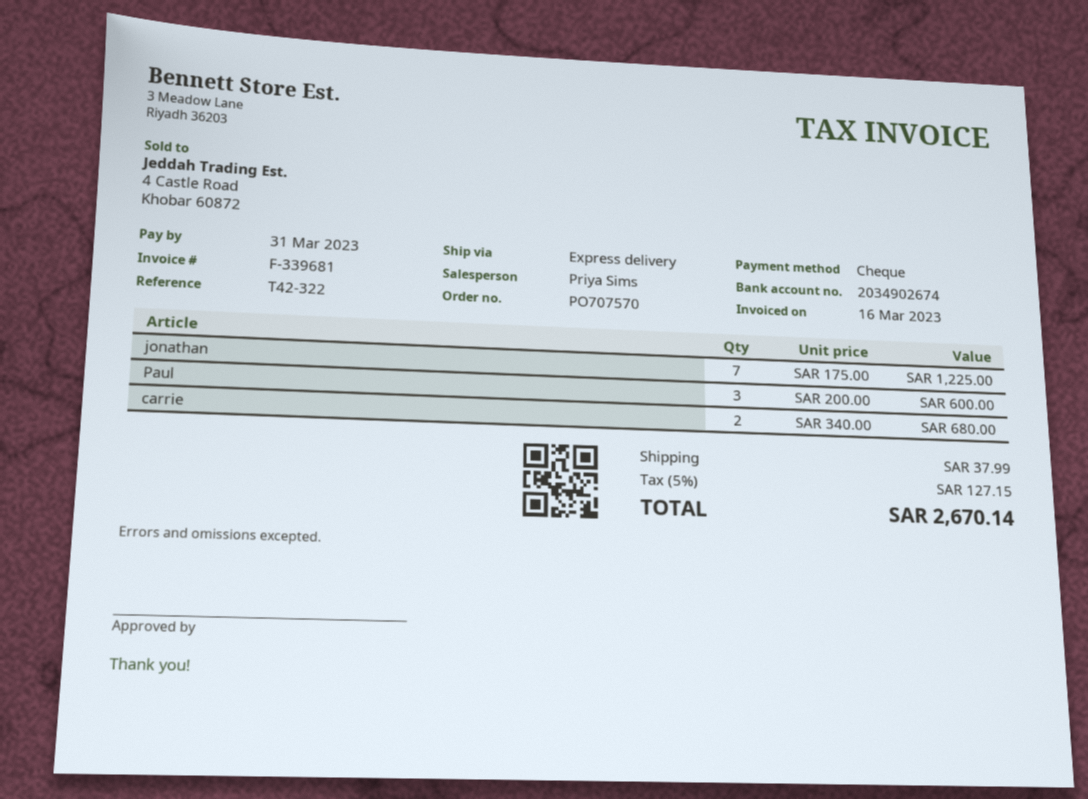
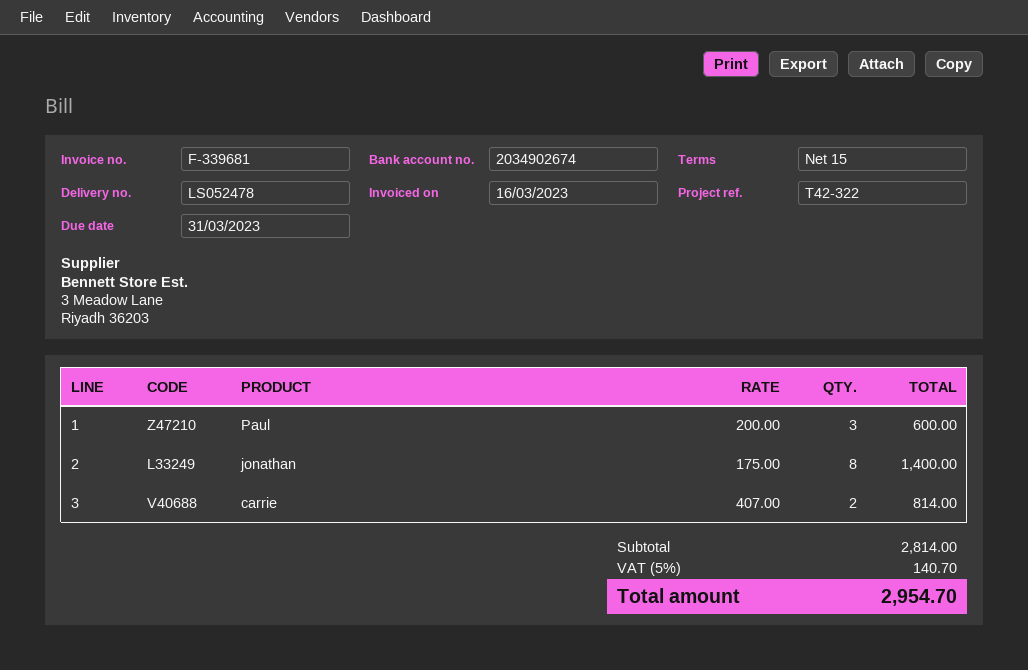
jonathan: 7 x 175.00 = 1225.00 -> 8 x 175.00 = 1400.00
carrie: 2 x 340.00 = 680.00 -> 2 x 407.00 = 814.00
shipping: 37.99 -> none
tax: 5% = 127.15 -> 5% = 140.70
total: 2670.14 -> 2954.70

